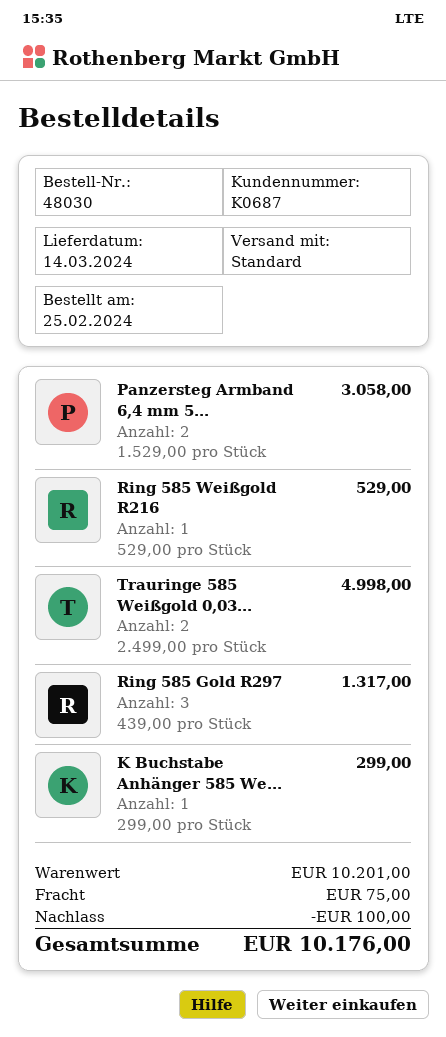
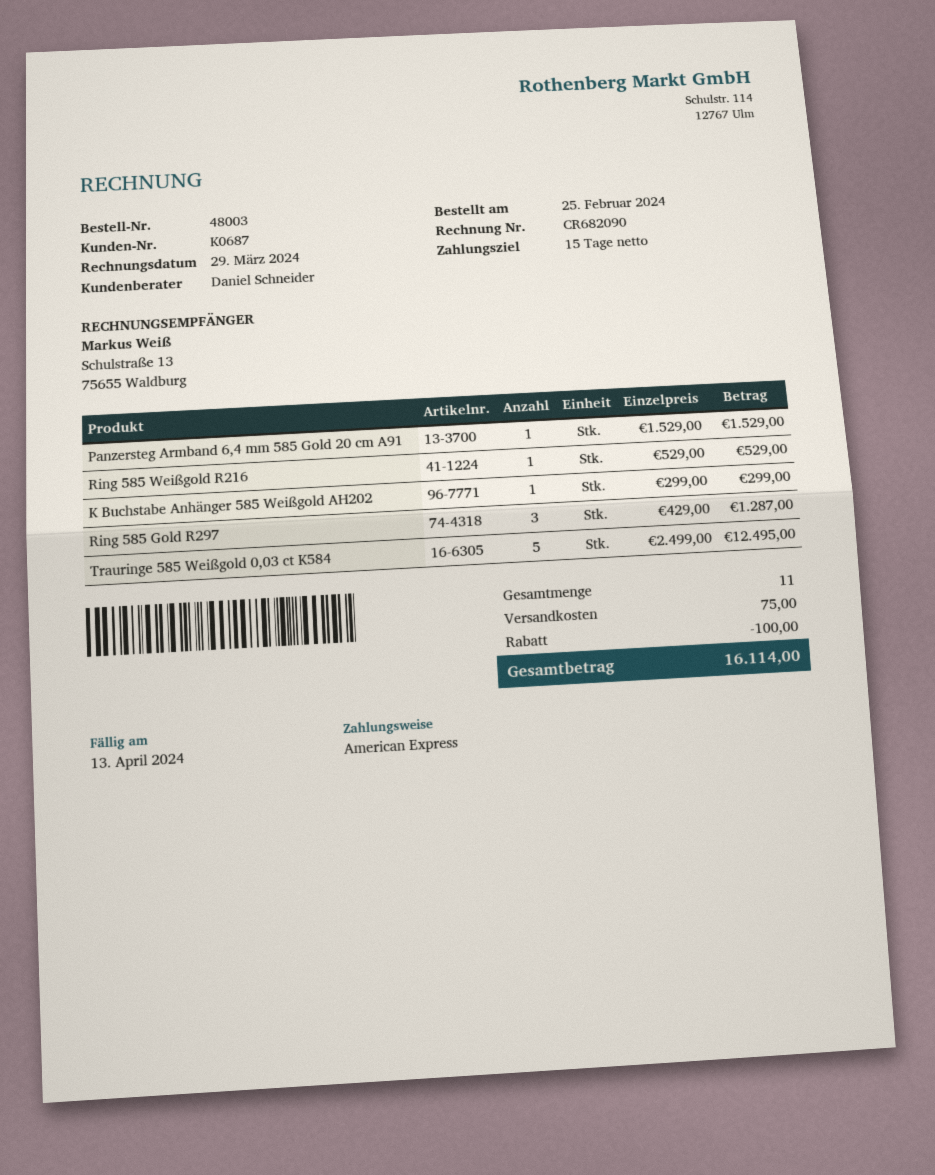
order number: 48030 -> 48003
Panzersteg Armband 6,4 mm 5...: 2 x 1529.00 = 3058.00 -> 1 x 1529.00 = 1529.00
Trauringe 585 Weißgold 0,03...: 2 x 2499.00 = 4998.00 -> 5 x 2499.00 = 12495.00
Ring 585 Gold R297: 3 x 439.00 = 1317.00 -> 3 x 429.00 = 1287.00
total: 10176.00 -> 16114.00

